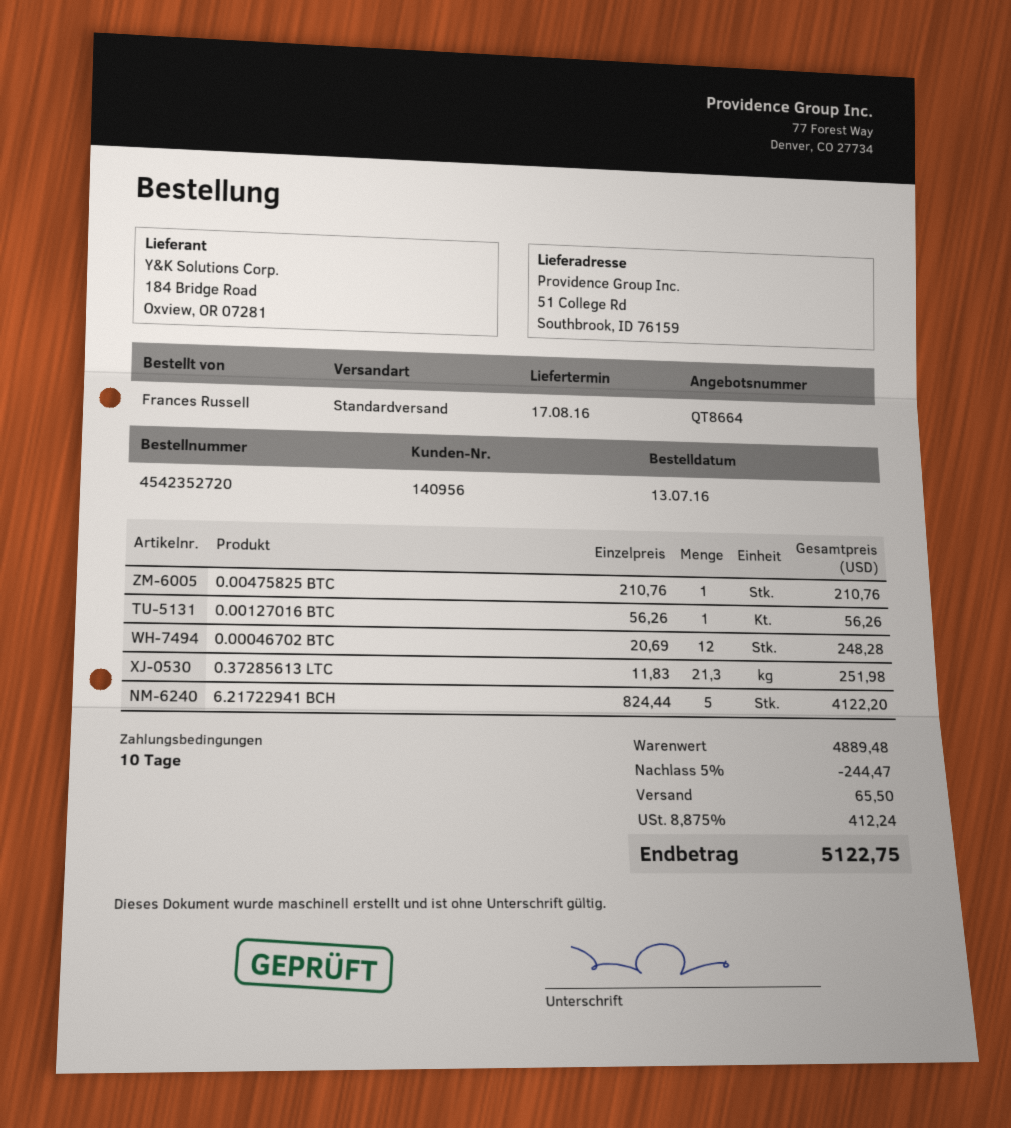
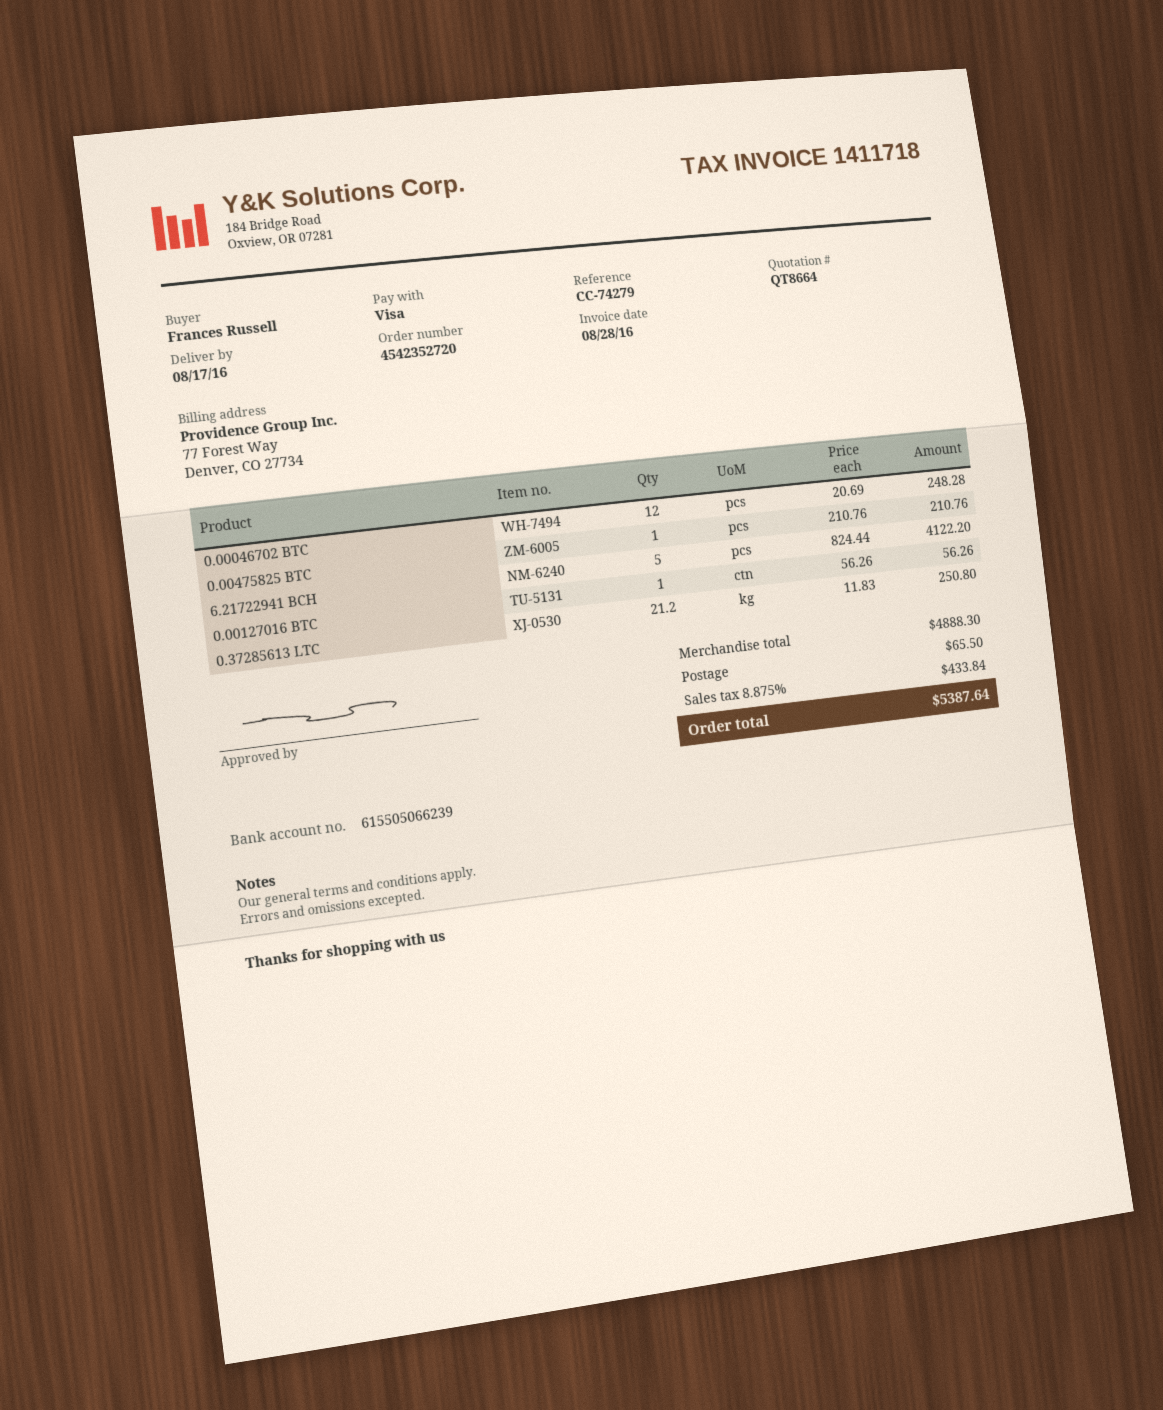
0.37285613 LTC: 21.3 x 11.83 = 251.98 -> 21.2 x 11.83 = 250.80
subtotal: 4889.48 -> 4888.30
discount: 5% = 244.47 -> none
tax: 8.875% = 412.24 -> 8.875% = 433.84
total: 5122.75 -> 5387.64

